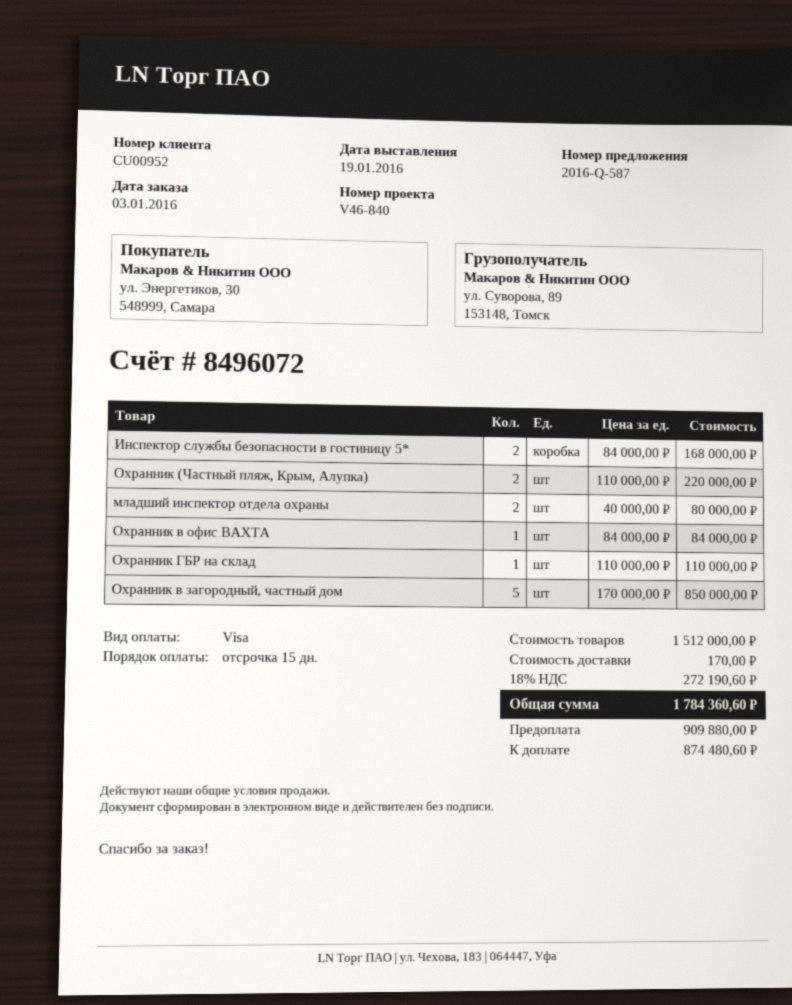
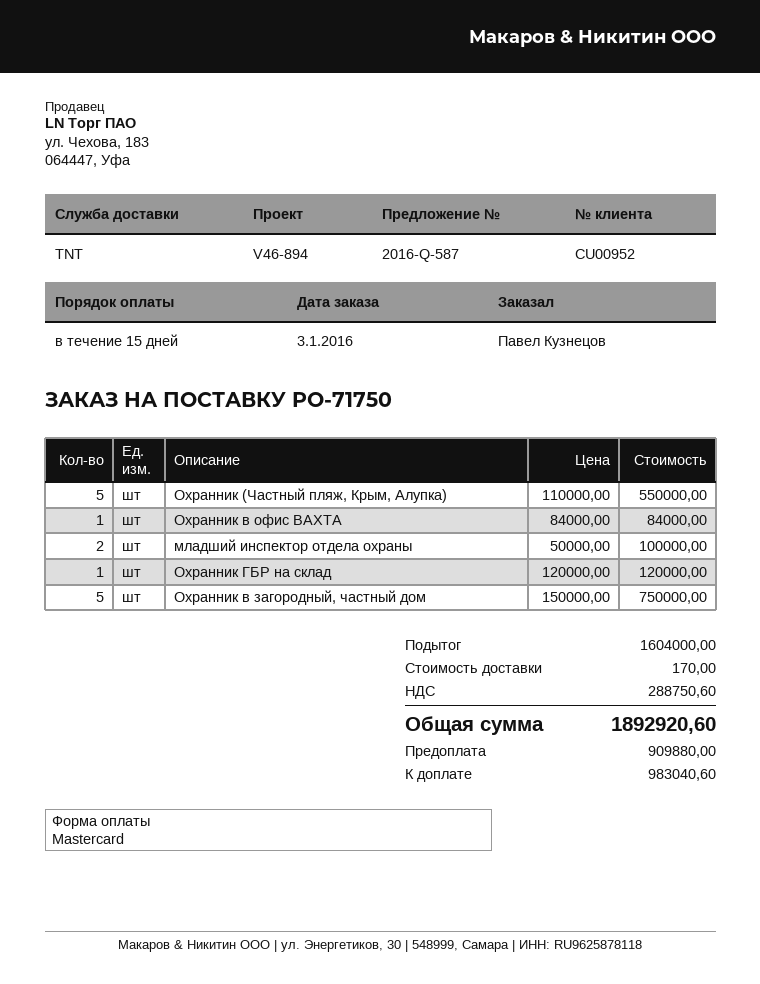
reference: V46-840 -> V46-894
payment method: Visa -> Mastercard
Инспектор службы безопасности в гостиницу 5*: 2 x 84000.00 = 168000.00 -> none
Охранник (Частный пляж, Крым, Алупка): 2 x 110000.00 = 220000.00 -> 5 x 110000.00 = 550000.00
младший инспектор отдела охраны: 2 x 40000.00 = 80000.00 -> 2 x 50000.00 = 100000.00
Охранник ГБР на склад: 1 x 110000.00 = 110000.00 -> 1 x 120000.00 = 120000.00
Охранник в загородный, частный дом: 5 x 170000.00 = 850000.00 -> 5 x 150000.00 = 750000.00
subtotal: 1512000.00 -> 1604000.00
tax: 272190.60 -> 288750.60
total: 1784360.60 -> 1892920.60
balance: 874480.60 -> 983040.60

